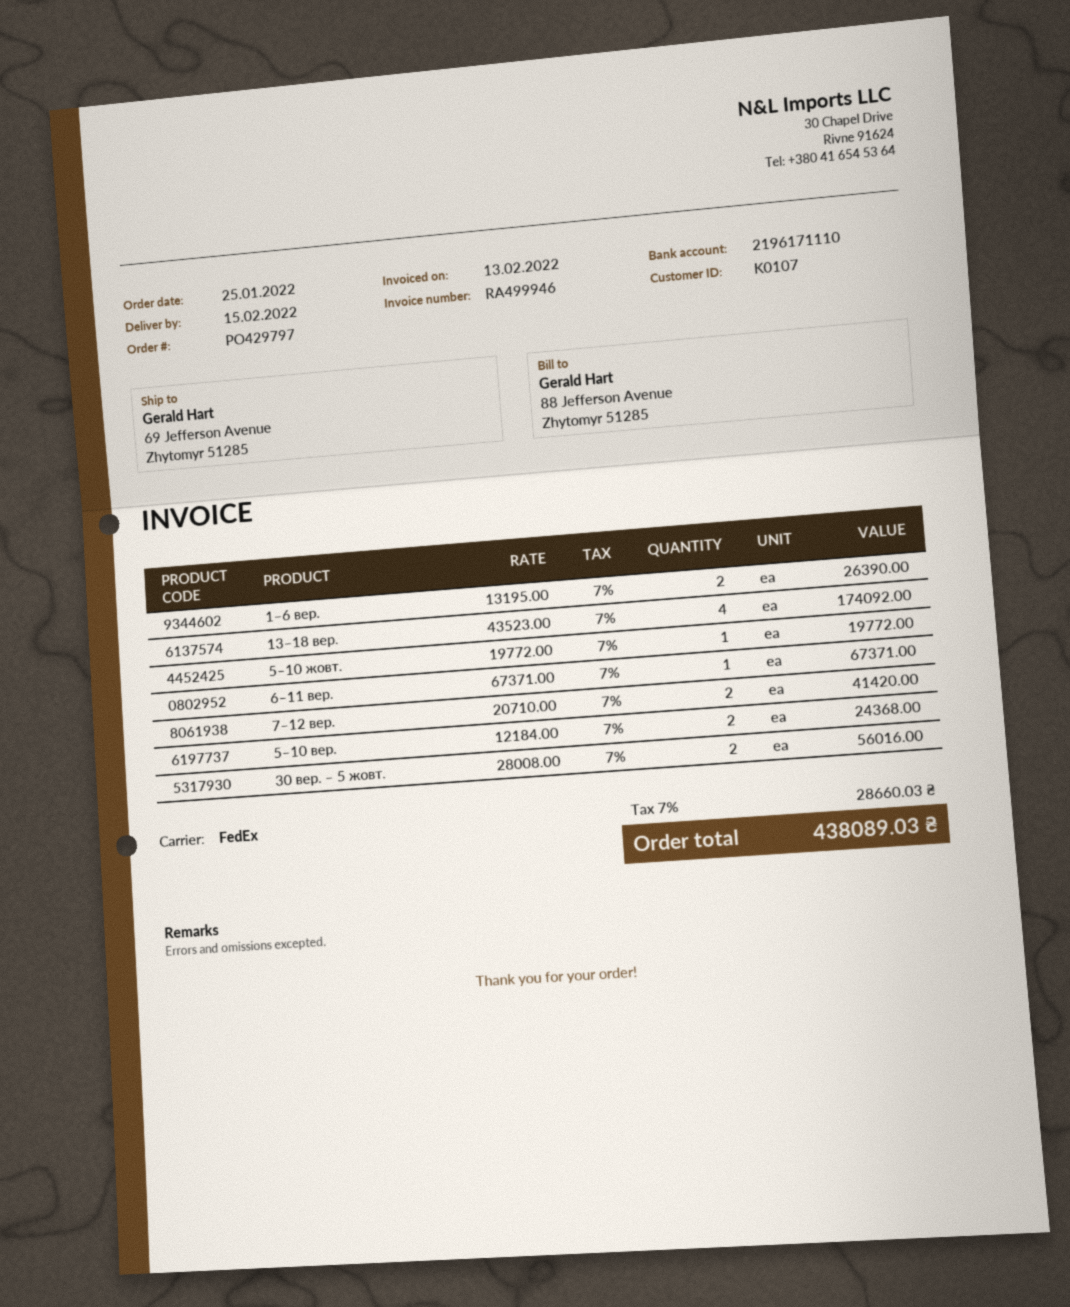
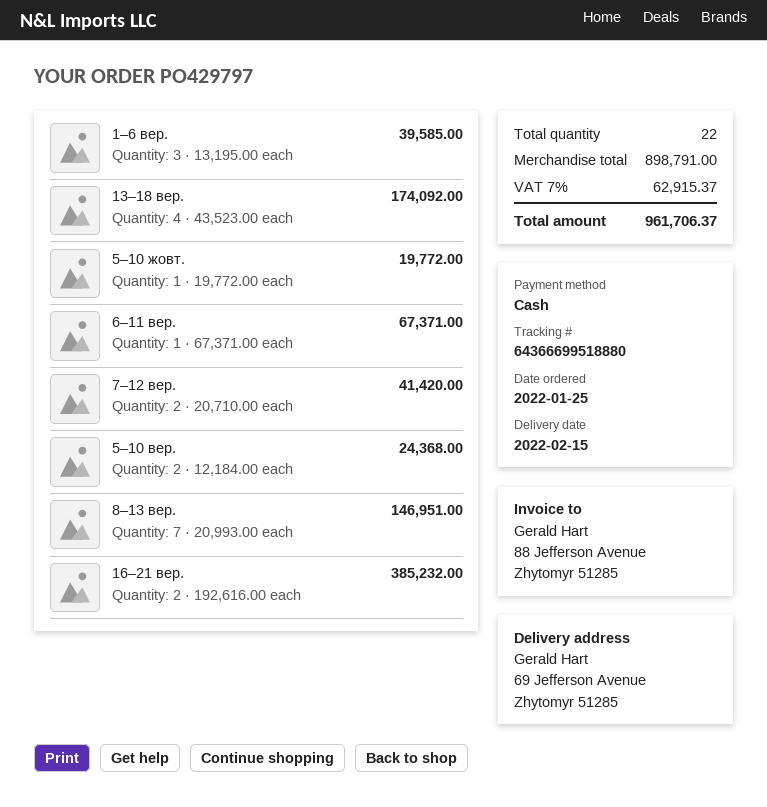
1–6 вер.: 2 x 13195.00 = 26390.00 -> 3 x 13195.00 = 39585.00
30 вер. – 5 жовт.: 2 x 28008.00 = 56016.00 -> none
8–13 вер.: none -> 7 x 20993.00 = 146951.00
16–21 вер.: none -> 2 x 192616.00 = 385232.00
tax: 7% = 28660.03 -> 7% = 62915.37
total: 438089.03 -> 961706.37

